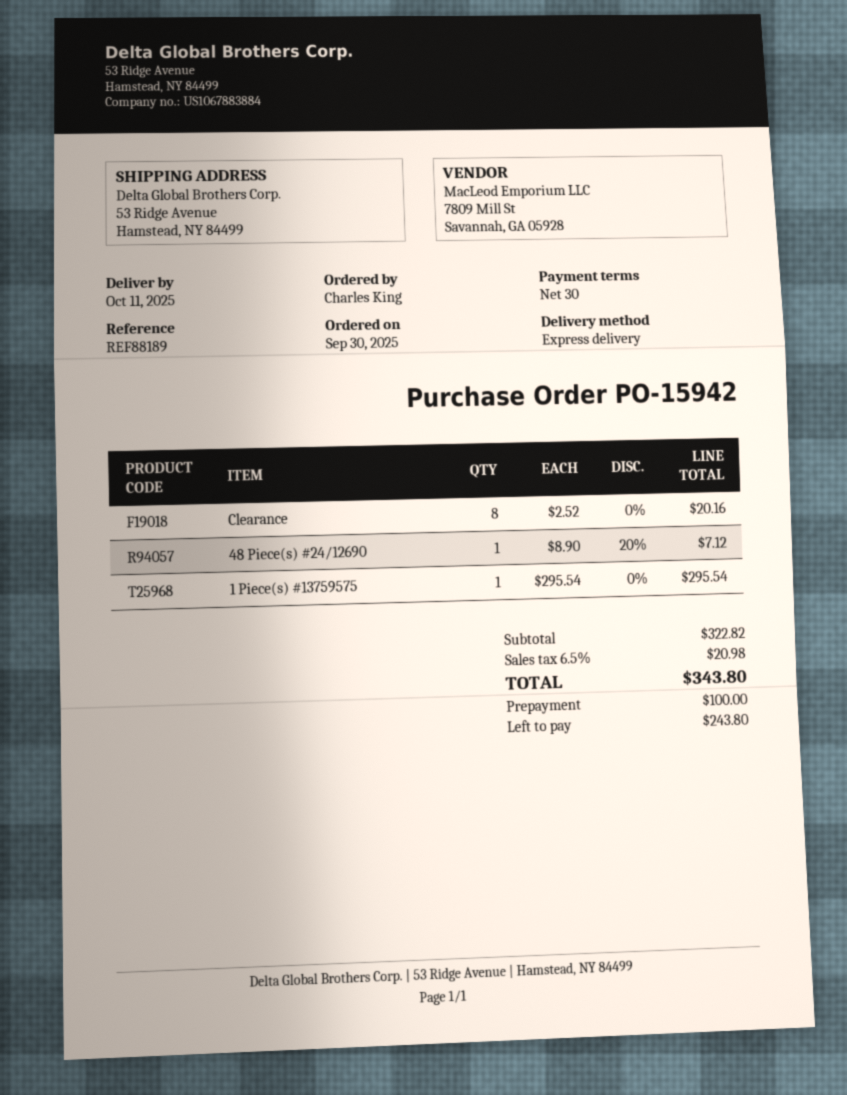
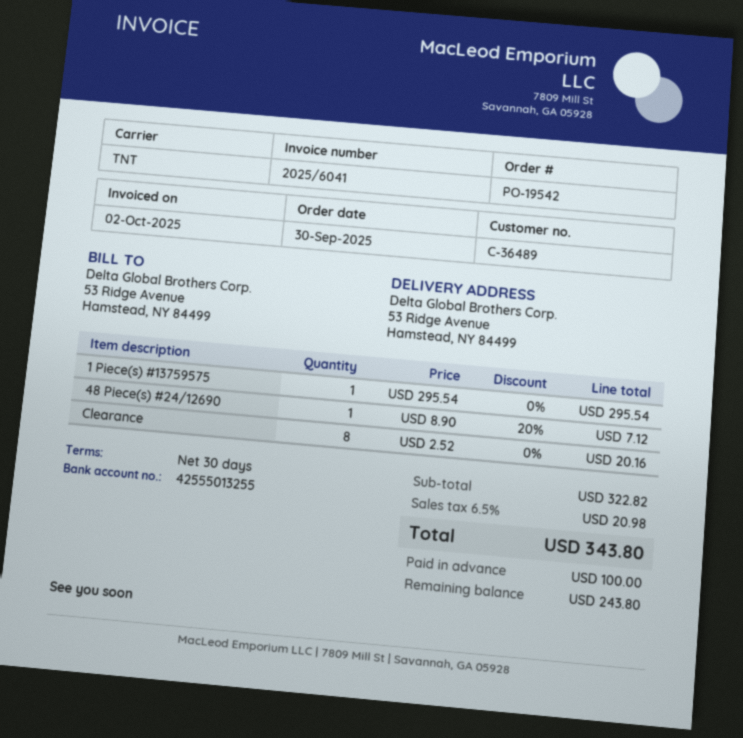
order number: PO-15942 -> PO-19542
shipping method: express -> TNT

